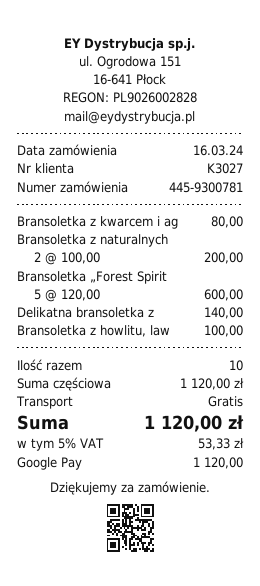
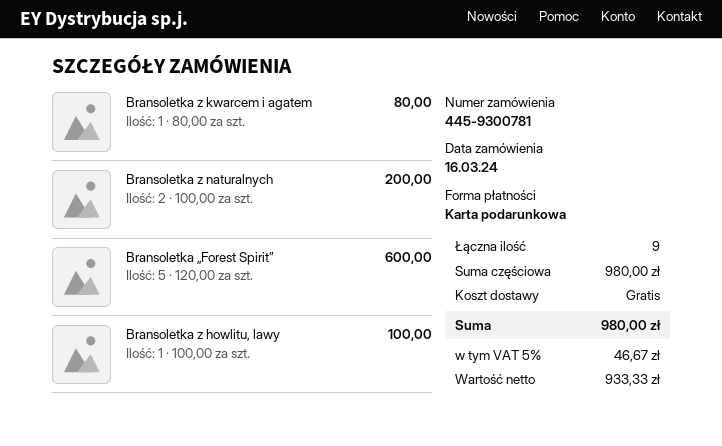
payment method: Google Pay -> gift card
Delikatna bransoletka z: 1 x 140.00 = 140.00 -> none
total quantity: 10 -> 9
subtotal: 1120.00 -> 980.00
tax: 5% = 53.33 -> 5% = 46.67
total: 1120.00 -> 980.00

